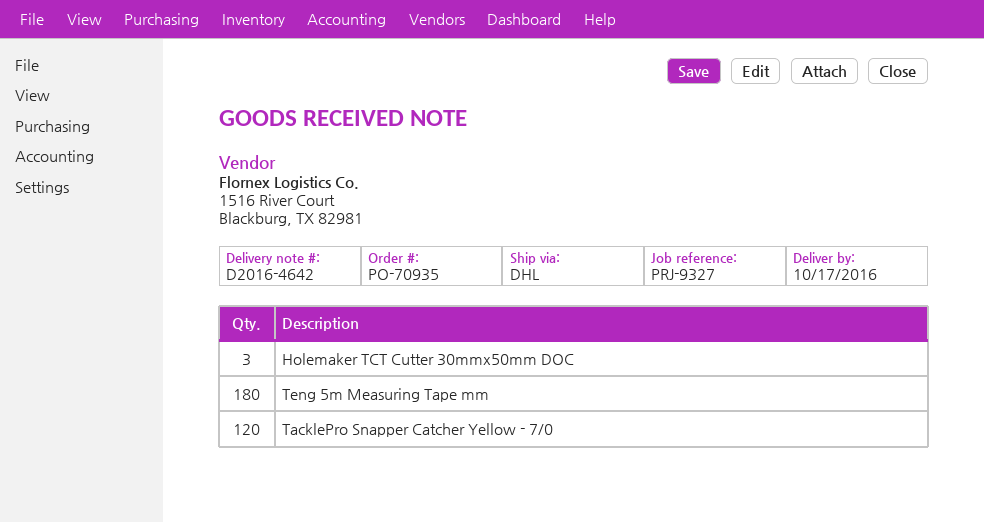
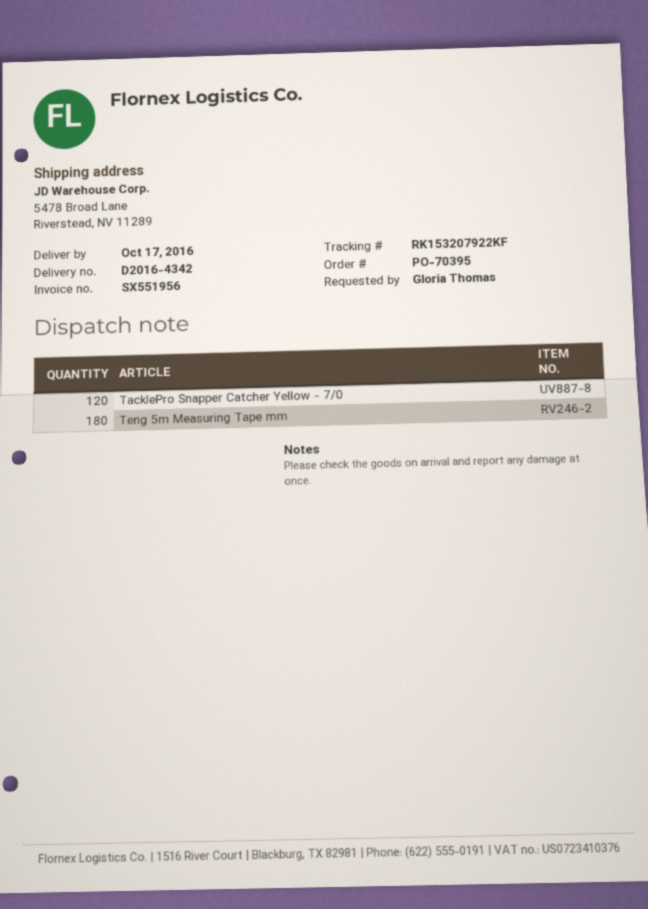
order number: PO-70935 -> PO-70395
delivery note number: D2016-4642 -> D2016-4342
Holemaker TCT Cutter 30mmx50mm DOC: 3 -> none

